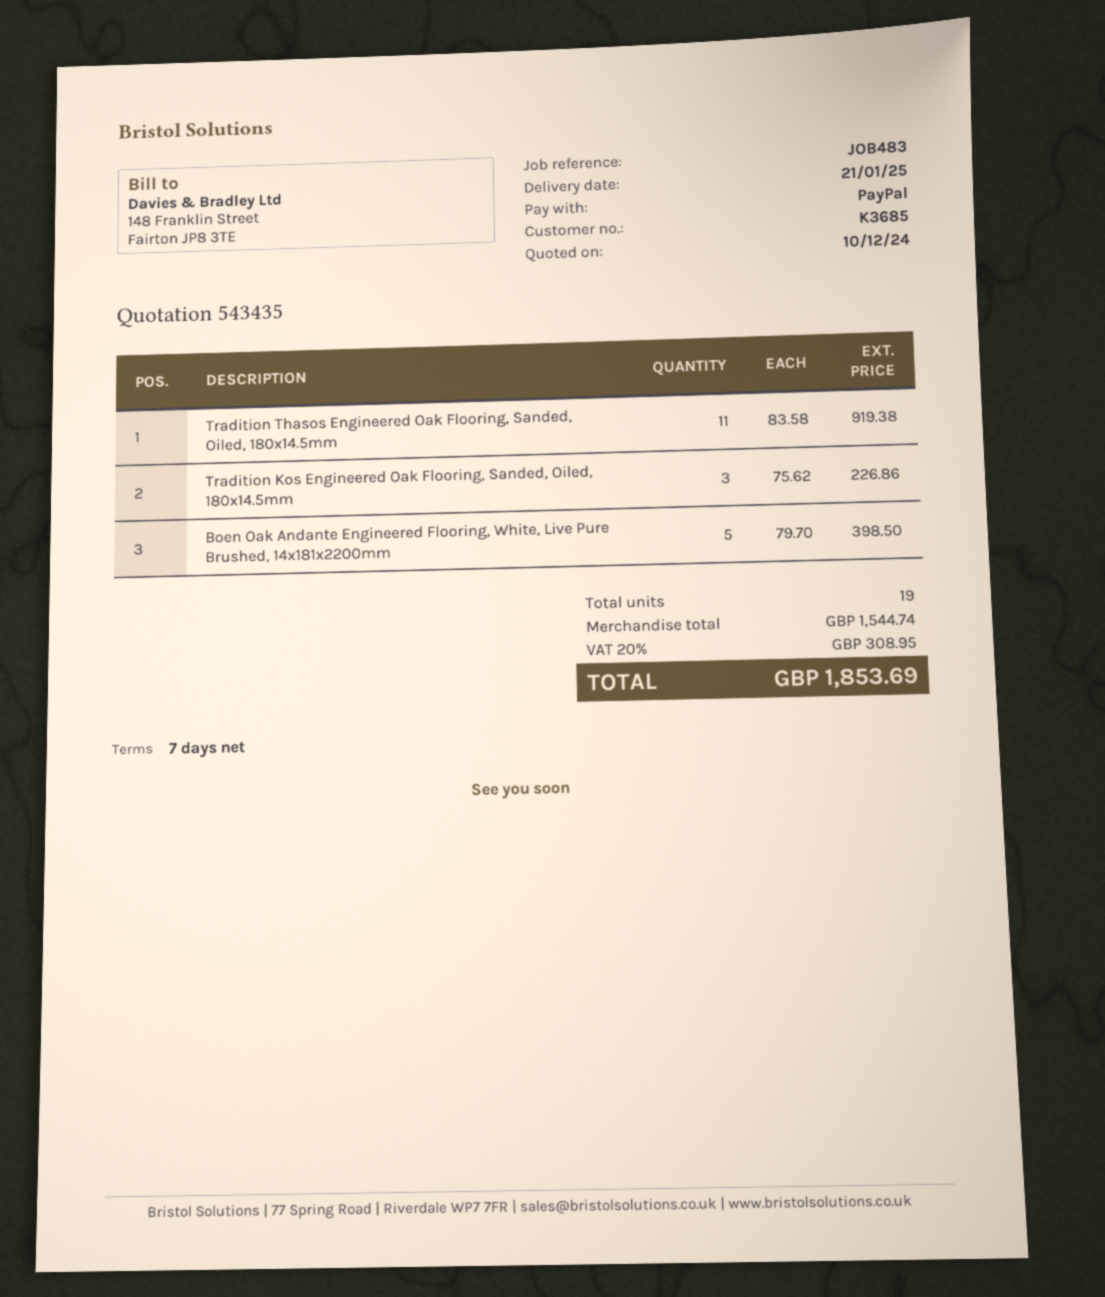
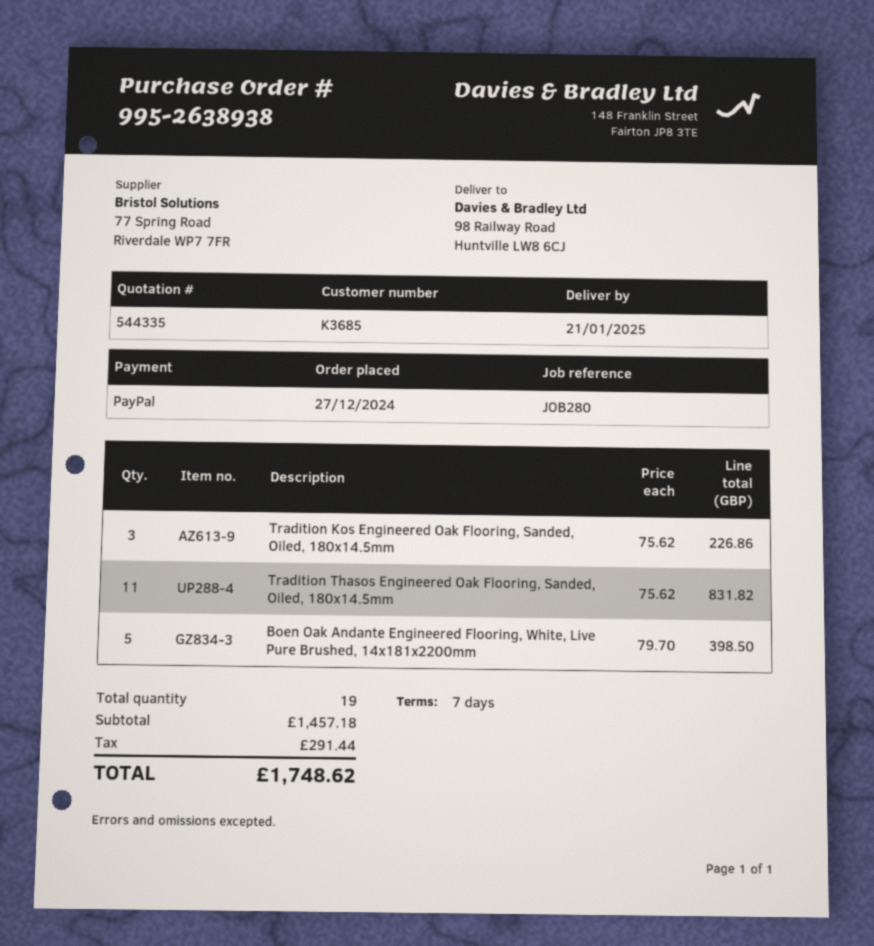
quote number: 543435 -> 544335
reference: JOB483 -> JOB280
Tradition Thasos Engineered Oak Flooring, Sanded, Oiled, 180x14.5mm: 11 x 83.58 = 919.38 -> 11 x 75.62 = 831.82
subtotal: 1544.74 -> 1457.18
tax: 308.95 -> 291.44
total: 1853.69 -> 1748.62

